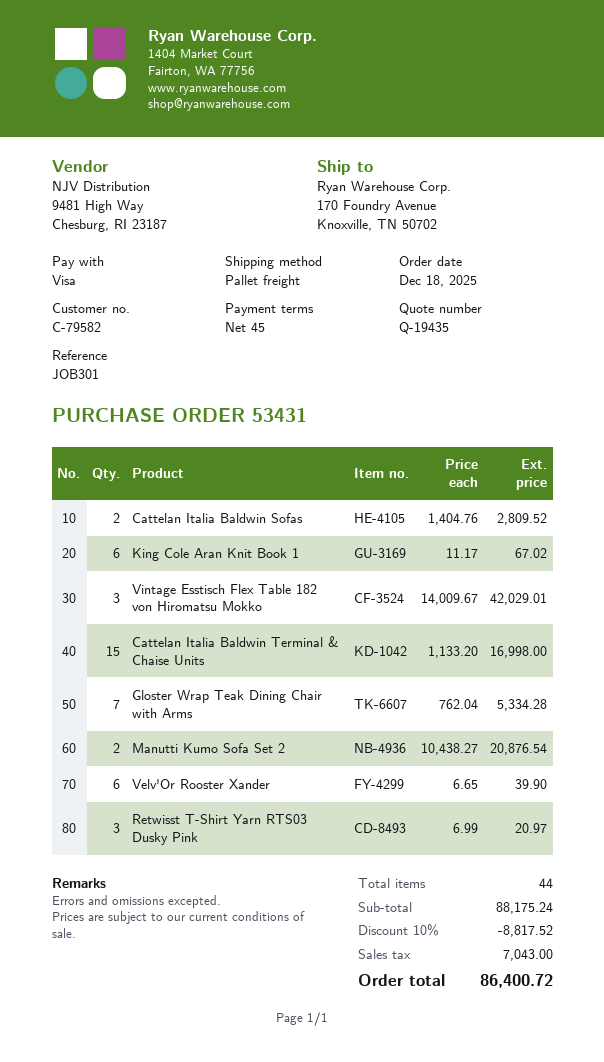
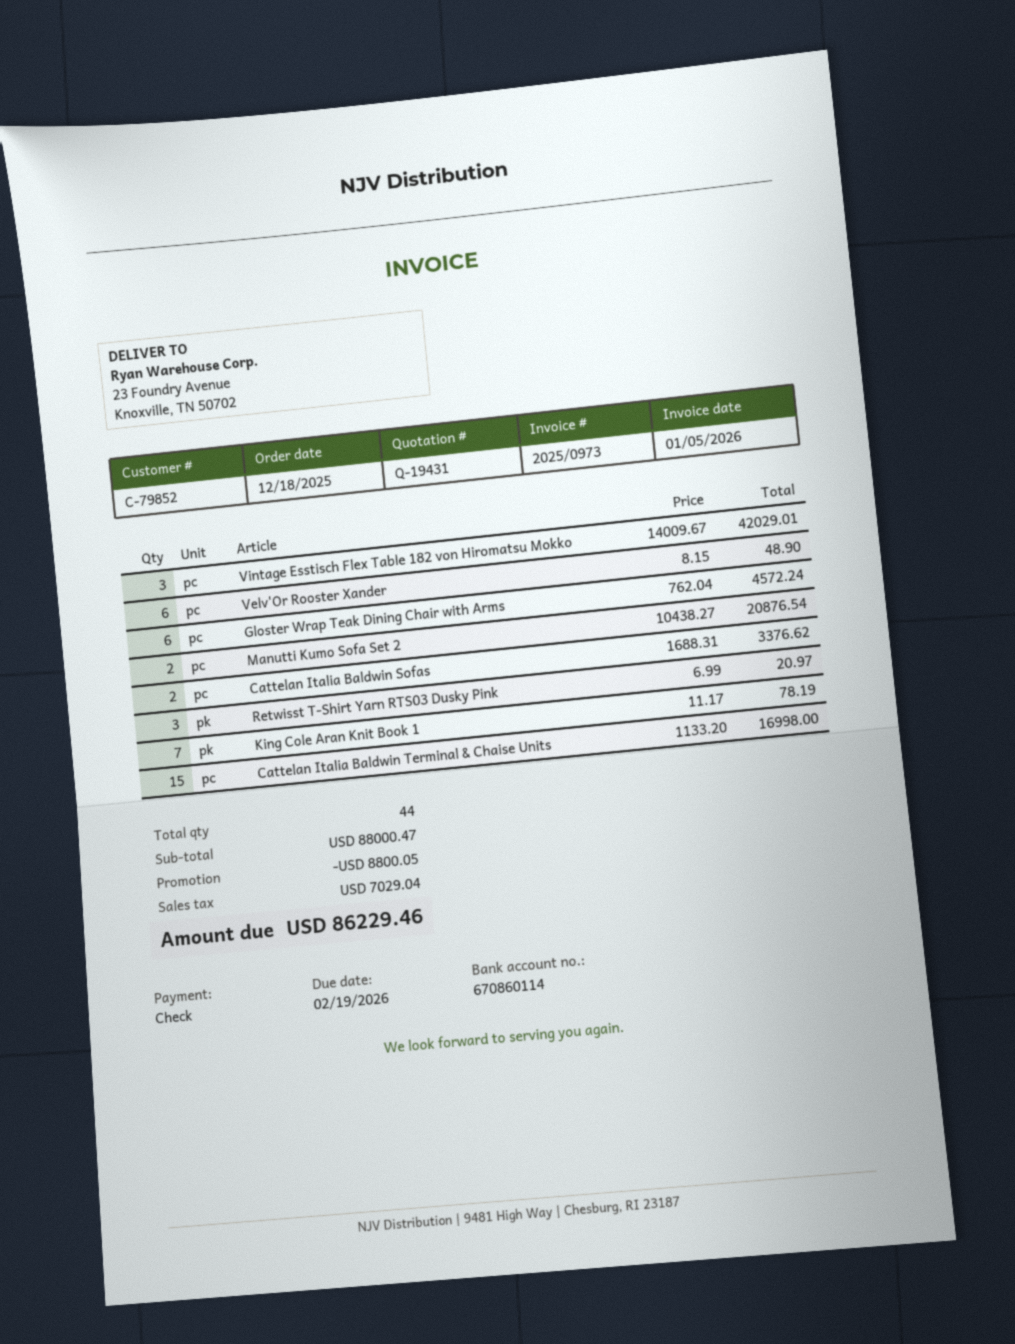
quote number: Q-19435 -> Q-19431
customer number: C-79582 -> C-79852
payment method: Visa -> cheque
ship to: 170 Foundry Avenue, Knoxville, TN 50702 -> 23 Foundry Avenue, Knoxville, TN 50702
Cattelan Italia Baldwin Sofas: 2 x 1404.76 = 2809.52 -> 2 x 1688.31 = 3376.62
King Cole Aran Knit Book 1: 6 x 11.17 = 67.02 -> 7 x 11.17 = 78.19
Gloster Wrap Teak Dining Chair with Arms: 7 x 762.04 = 5334.28 -> 6 x 762.04 = 4572.24
Velv'Or Rooster Xander: 6 x 6.65 = 39.90 -> 6 x 8.15 = 48.90
subtotal: 88175.24 -> 88000.47
discount: 8817.52 -> 8800.05
tax: 7043.00 -> 7029.04
total: 86400.72 -> 86229.46

